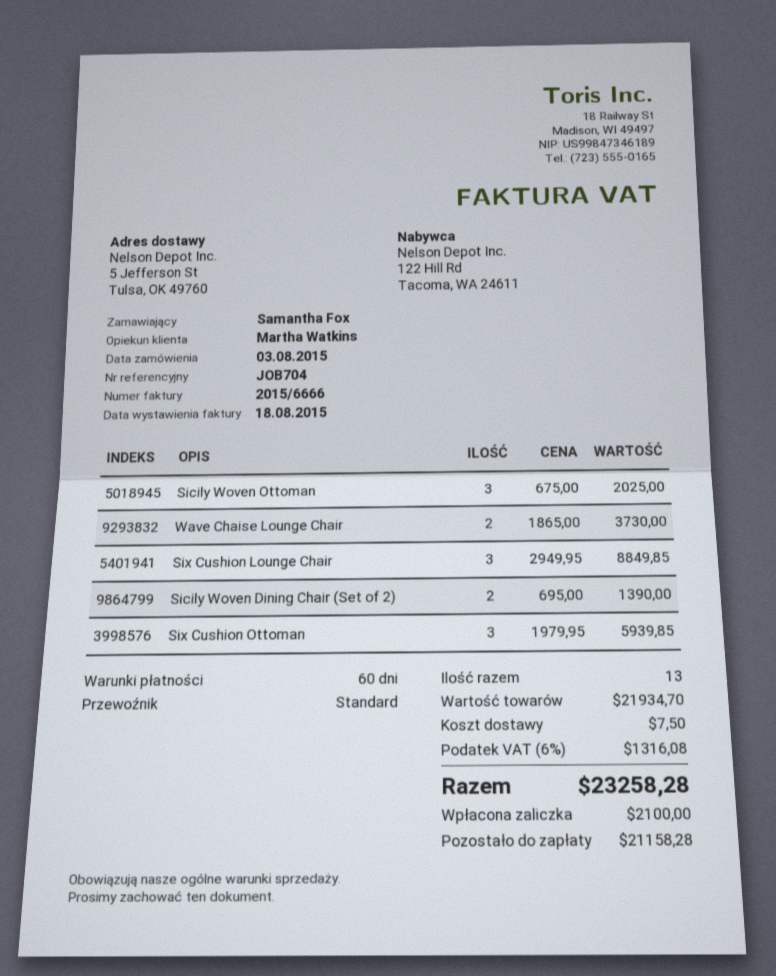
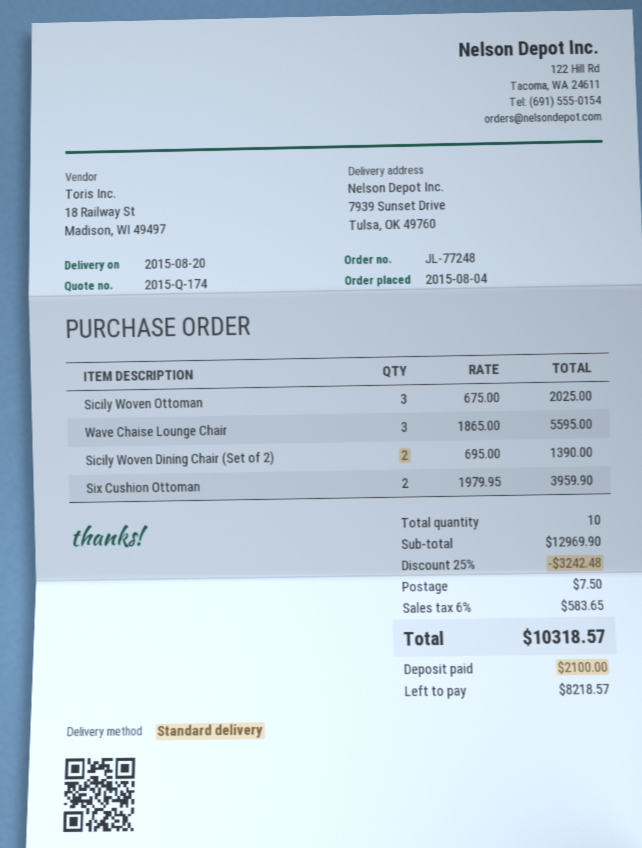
order date: 2015-08-03 -> 2015-08-04
ship to: 5 Jefferson St, Tulsa, OK 49760 -> 7939 Sunset Drive, Tulsa, OK 49760
Wave Chaise Lounge Chair: 2 x 1865.00 = 3730.00 -> 3 x 1865.00 = 5595.00
Six Cushion Lounge Chair: 3 x 2949.95 = 8849.85 -> none
Six Cushion Ottoman: 3 x 1979.95 = 5939.85 -> 2 x 1979.95 = 3959.90
total quantity: 13 -> 10
subtotal: 21934.70 -> 12969.90
discount: none -> 25% = 3242.48
tax: 6% = 1316.08 -> 6% = 583.65
total: 23258.28 -> 10318.57
balance: 21158.28 -> 8218.57

